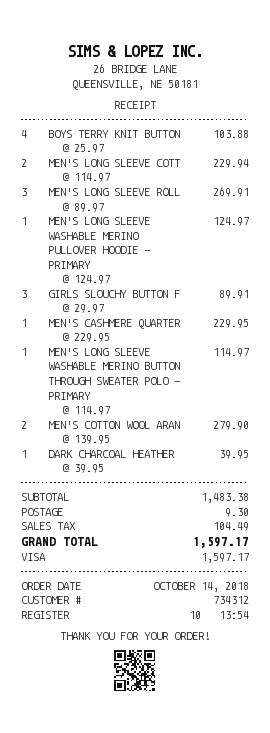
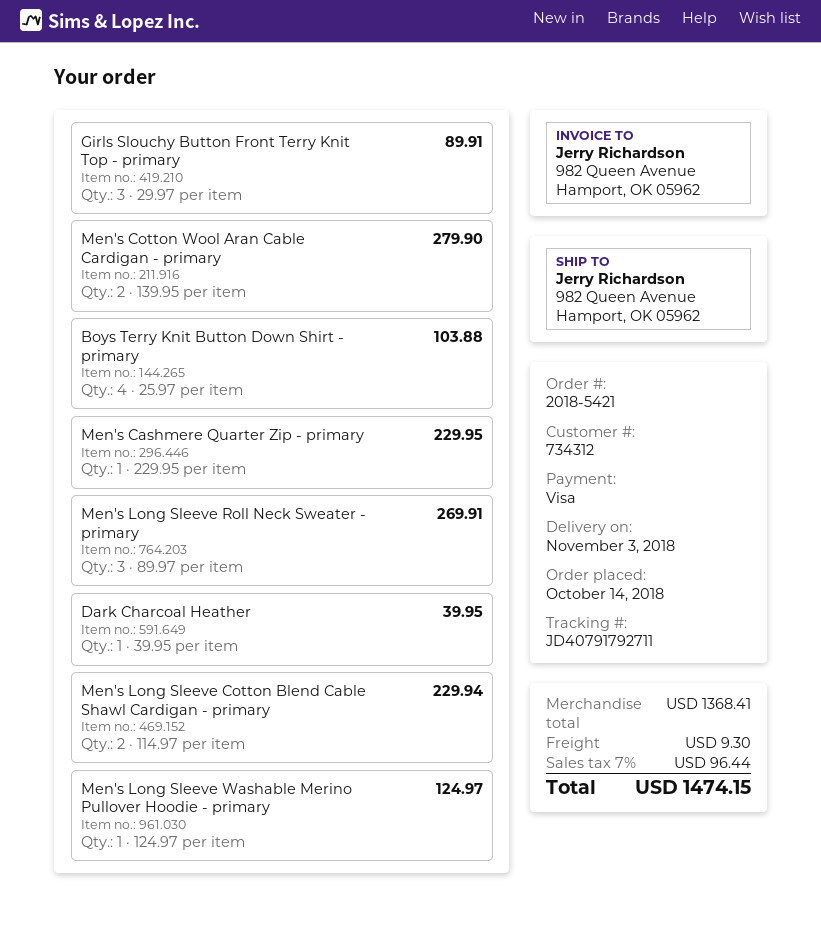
MEN'S LONG SLEEVE WASHABLE MERINO BUTTON THROUGH SWEATER POLO - PRIMARY: 1 x 114.97 = 114.97 -> none
subtotal: 1483.38 -> 1368.41
tax: 104.49 -> 96.44
total: 1597.17 -> 1474.15

